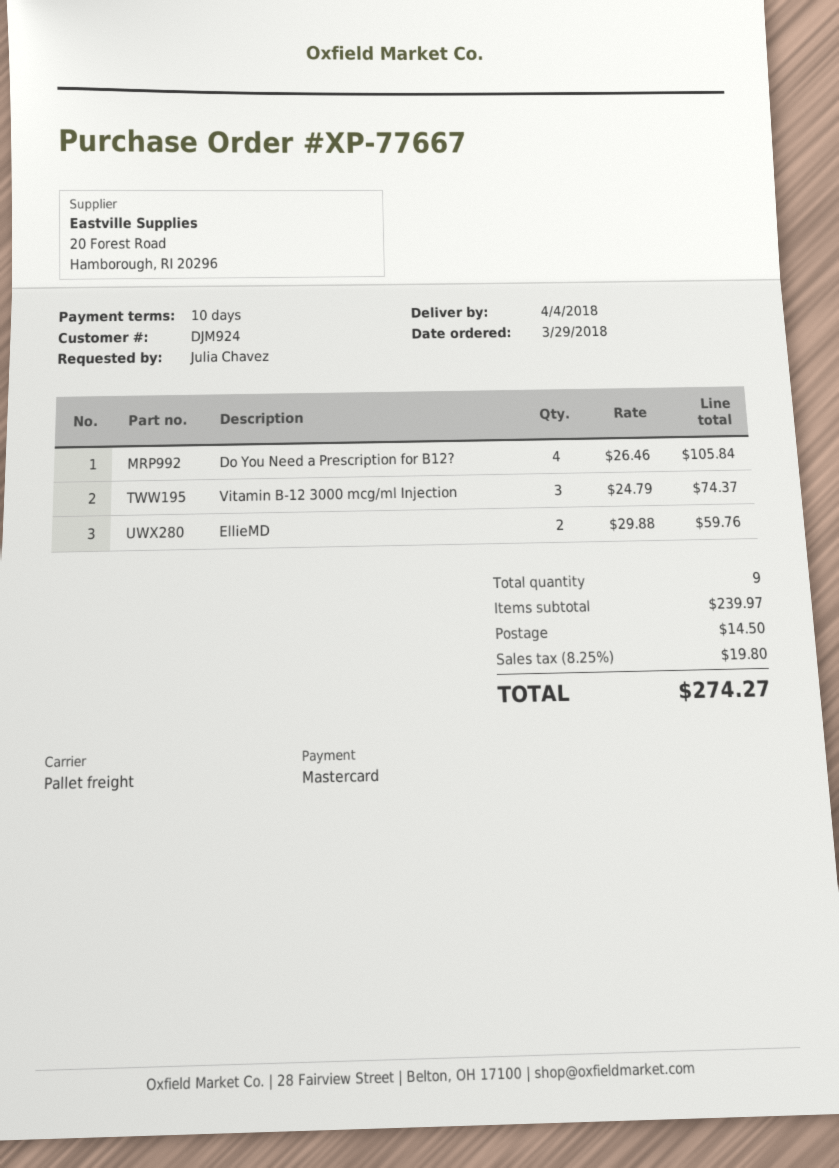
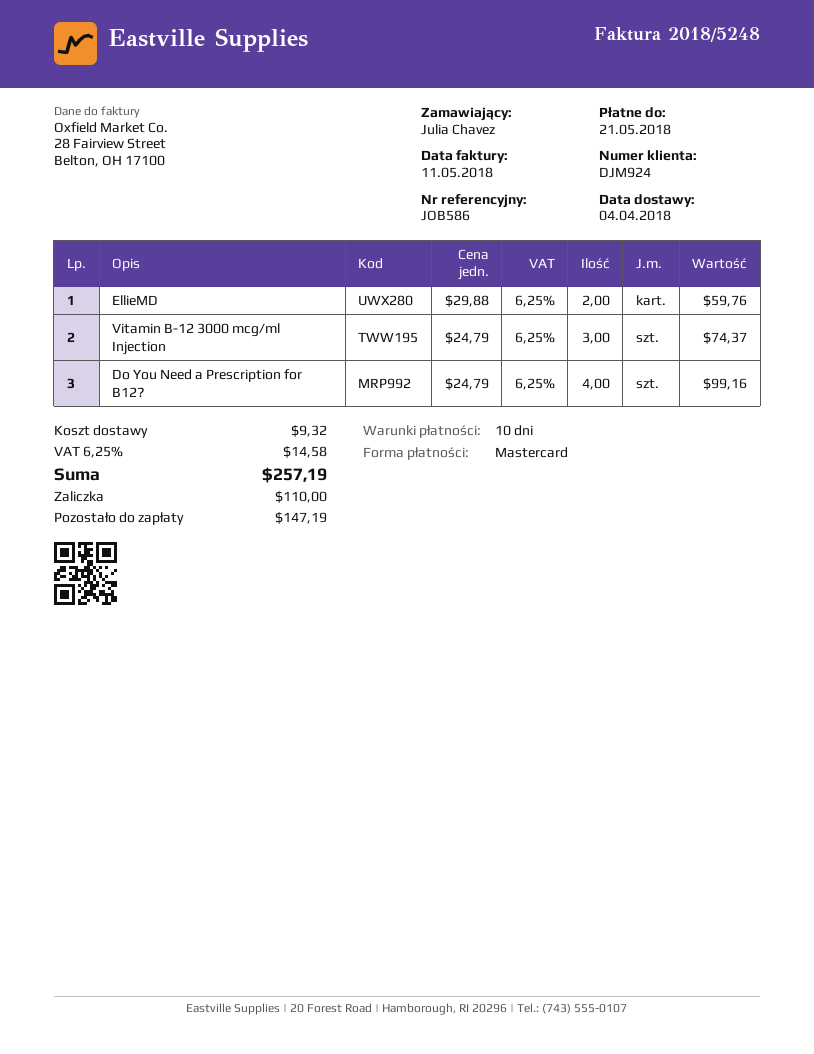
Do You Need a Prescription for B12?: 4 x 26.46 = 105.84 -> 4 x 24.79 = 99.16
shipping: 14.50 -> 9.32
tax: 8.25% = 19.80 -> 6.25% = 14.58
total: 274.27 -> 257.19

